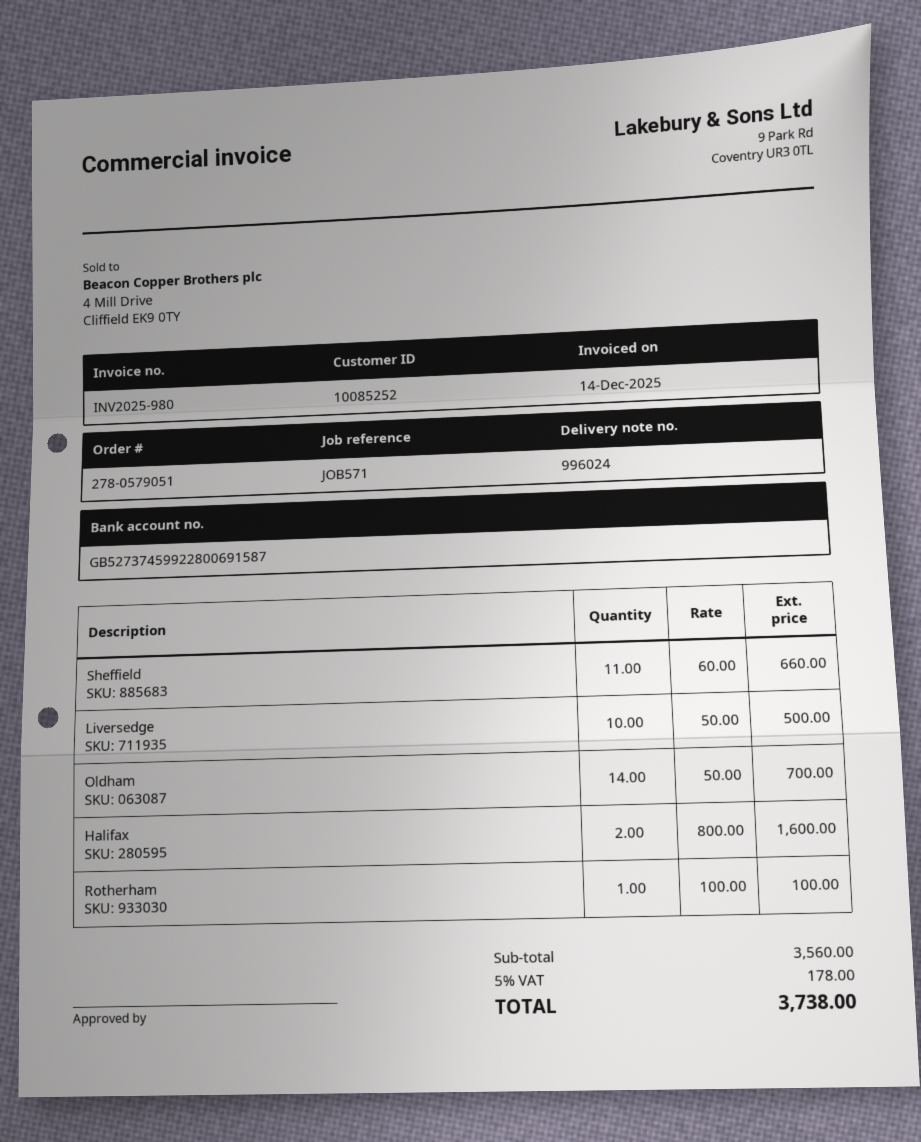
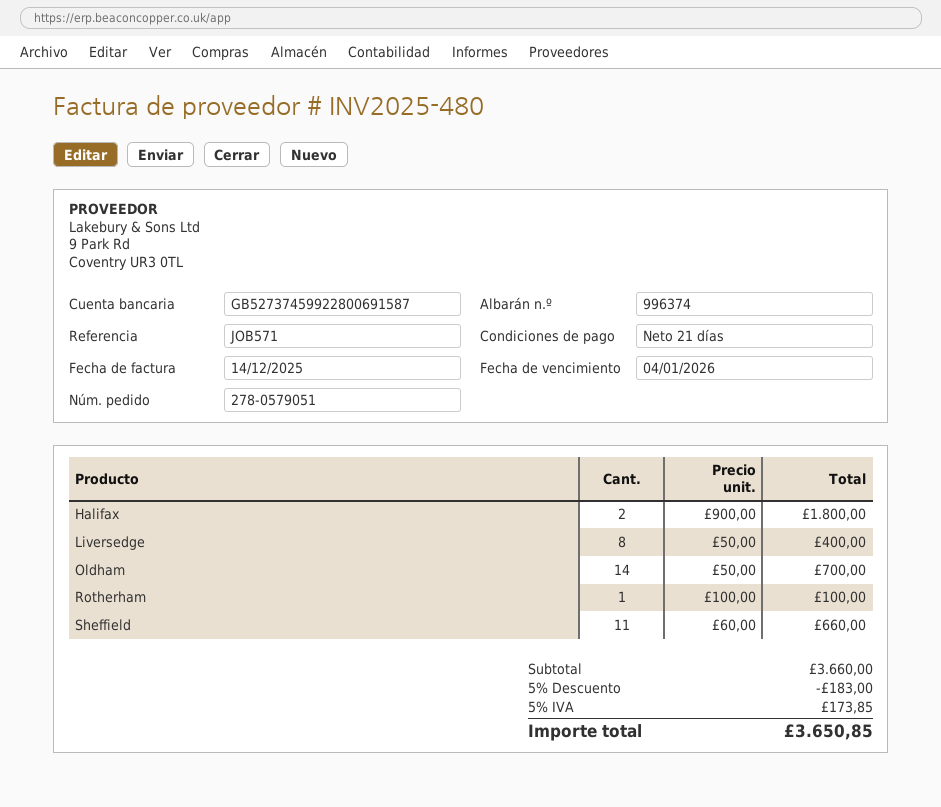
delivery note number: 996024 -> 996374
invoice number: INV2025-980 -> INV2025-480
Liversedge: 10 x 50.00 = 500.00 -> 8 x 50.00 = 400.00
Halifax: 2 x 800.00 = 1600.00 -> 2 x 900.00 = 1800.00
subtotal: 3560.00 -> 3660.00
discount: none -> 5% = 183.00
tax: 5% = 178.00 -> 5% = 173.85
total: 3738.00 -> 3650.85

